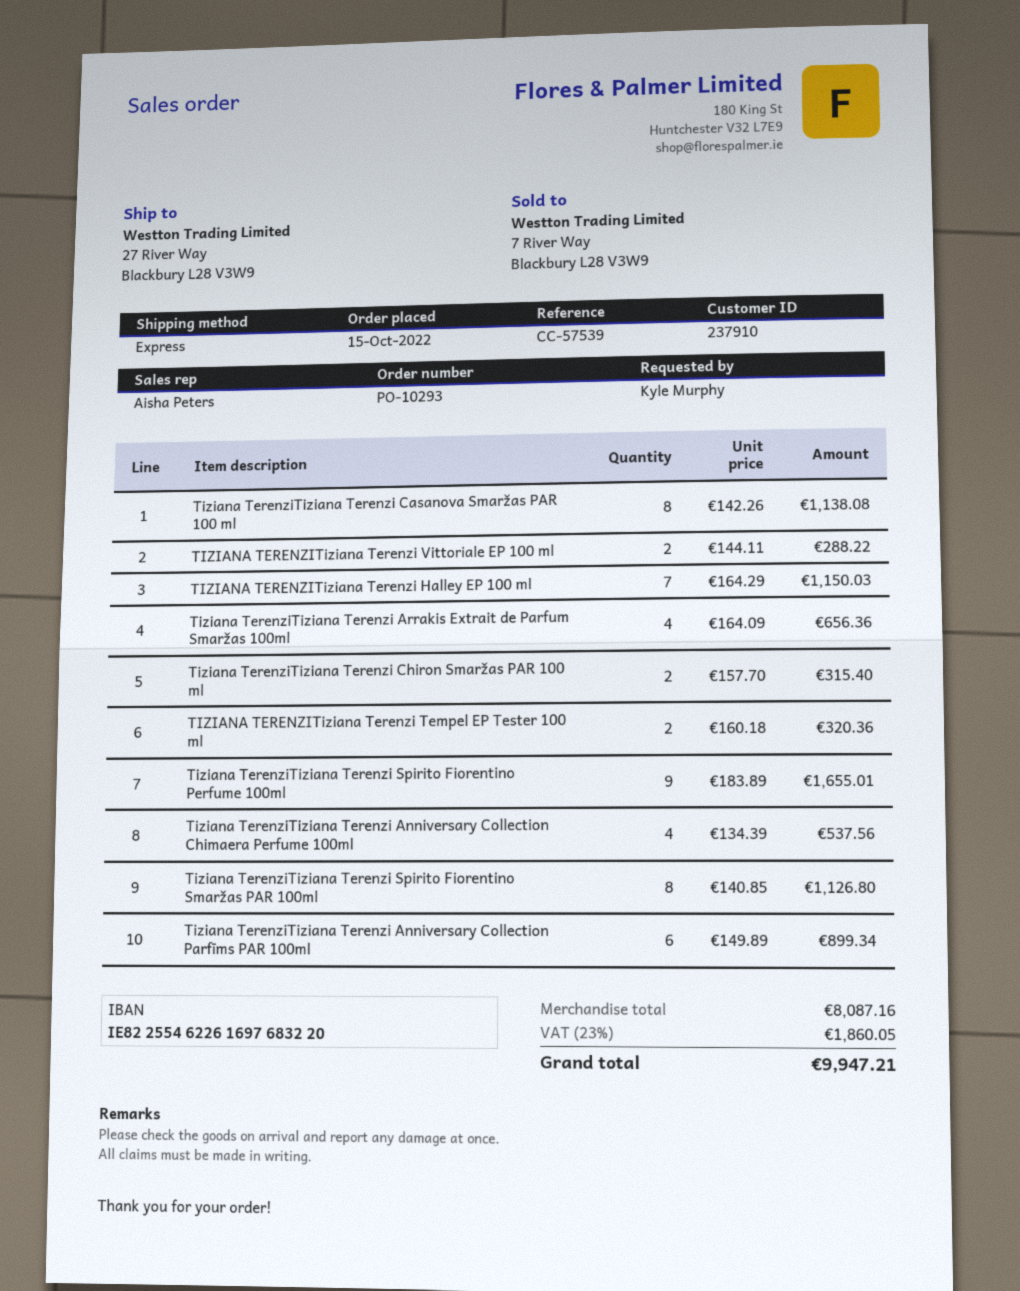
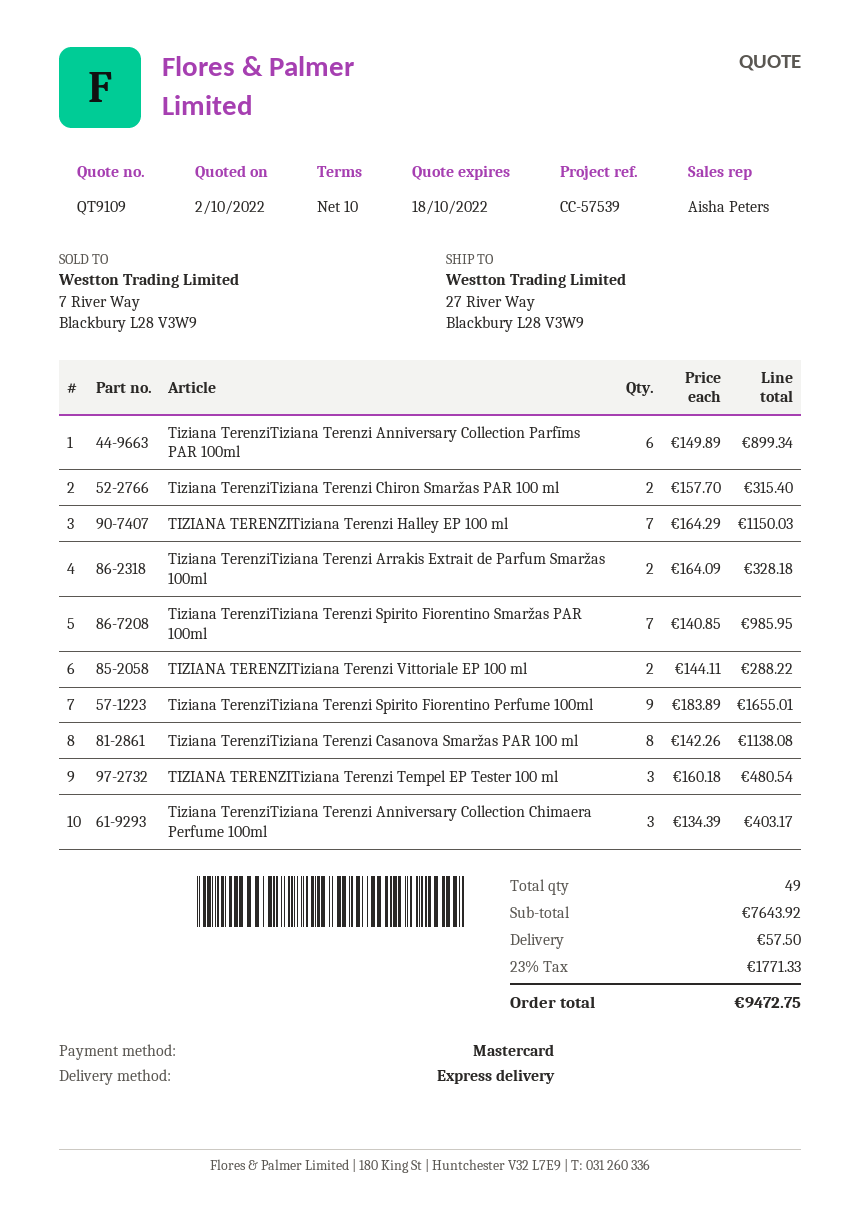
Tiziana TerenziTiziana Terenzi Arrakis Extrait de Parfum Smaržas 100ml: 4 x 164.09 = 656.36 -> 2 x 164.09 = 328.18
TIZIANA TERENZITiziana Terenzi Tempel EP Tester 100 ml: 2 x 160.18 = 320.36 -> 3 x 160.18 = 480.54
Tiziana TerenziTiziana Terenzi Anniversary Collection Chimaera Perfume 100ml: 4 x 134.39 = 537.56 -> 3 x 134.39 = 403.17
Tiziana TerenziTiziana Terenzi Spirito Fiorentino Smaržas PAR 100ml: 8 x 140.85 = 1126.80 -> 7 x 140.85 = 985.95
subtotal: 8087.16 -> 7643.92
shipping: none -> 57.50
tax: 23% = 1860.05 -> 23% = 1771.33
total: 9947.21 -> 9472.75

